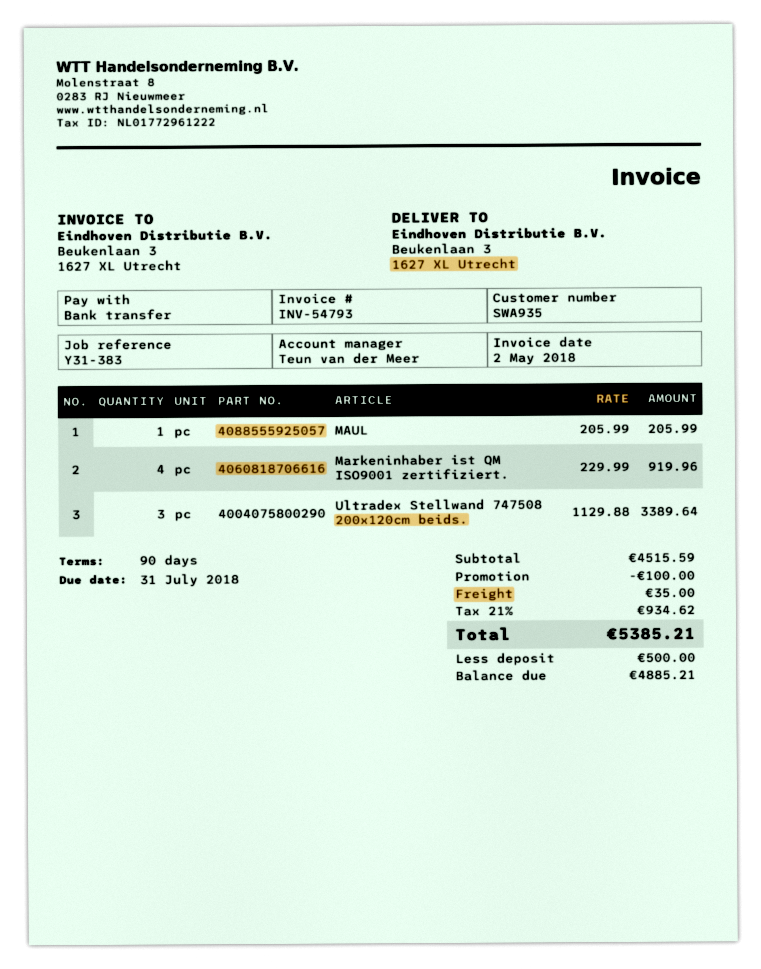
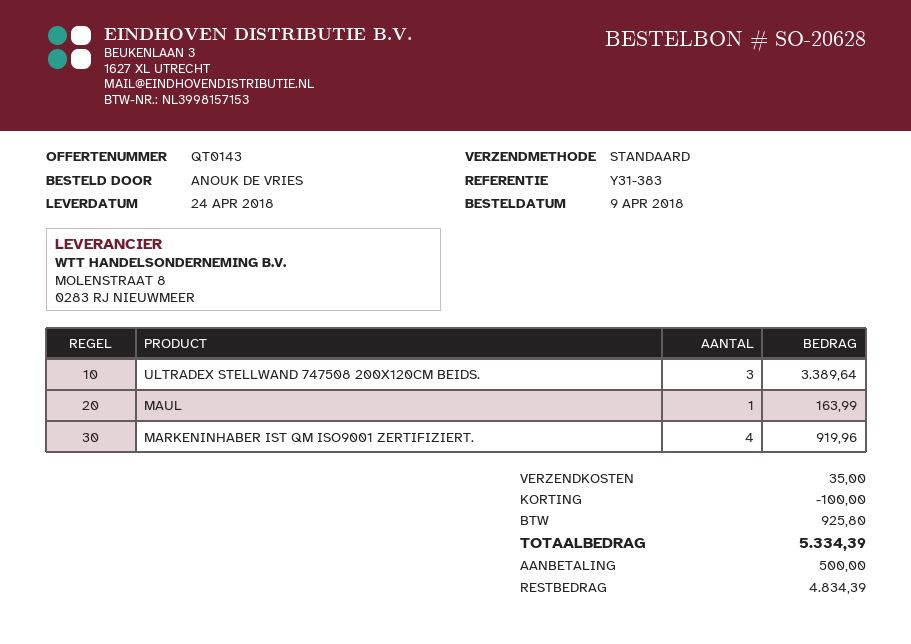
MAUL: 1 for 205.99 -> 1 for 163.99
tax: 934.62 -> 925.80
total: 5385.21 -> 5334.39
balance: 4885.21 -> 4834.39

